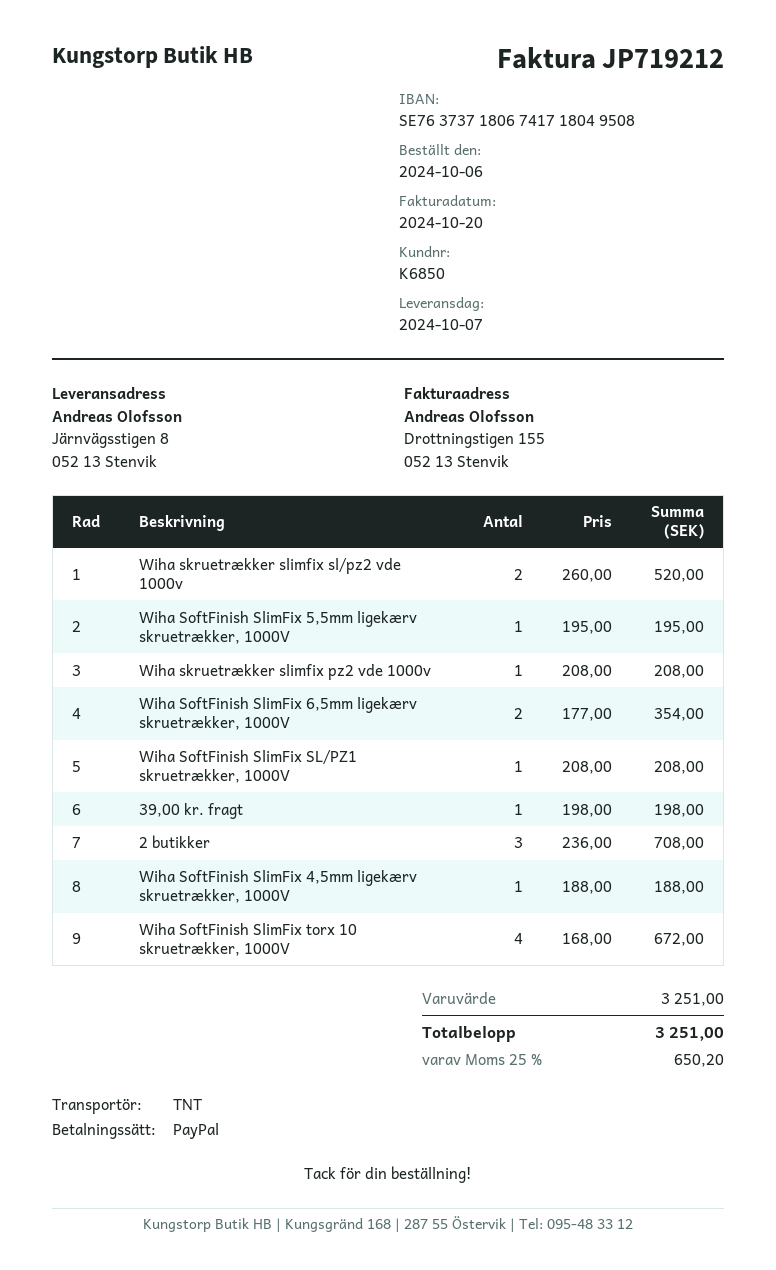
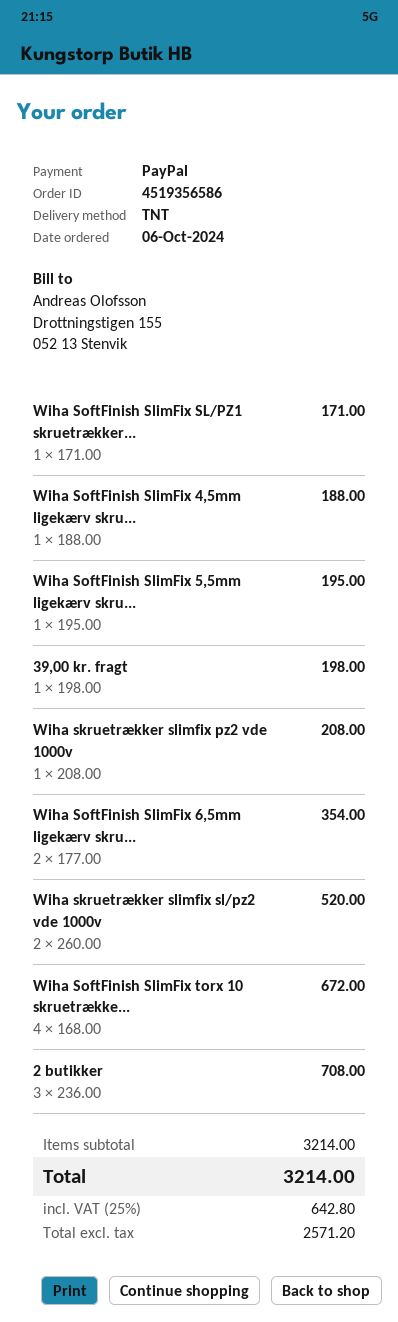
Wiha SoftFinish SlimFix SL/PZ1 skruetrækker, 1000V: 1 x 208.00 = 208.00 -> 1 x 171.00 = 171.00
subtotal: 3251.00 -> 3214.00
tax: 25% = 650.20 -> 25% = 642.80
total: 3251.00 -> 3214.00

